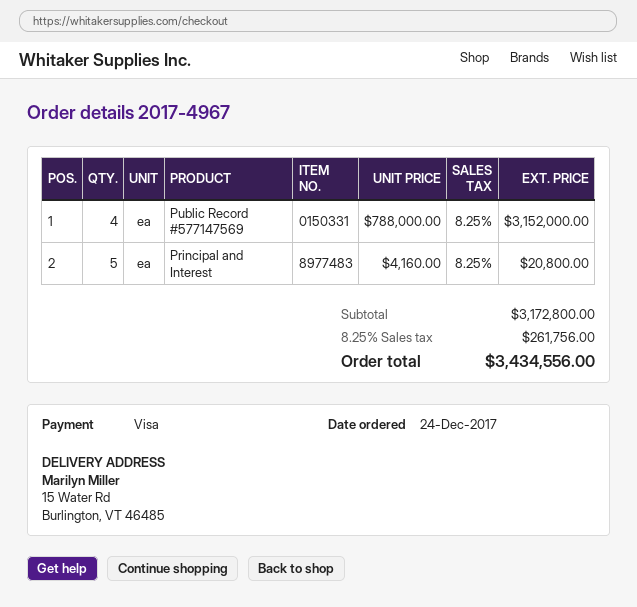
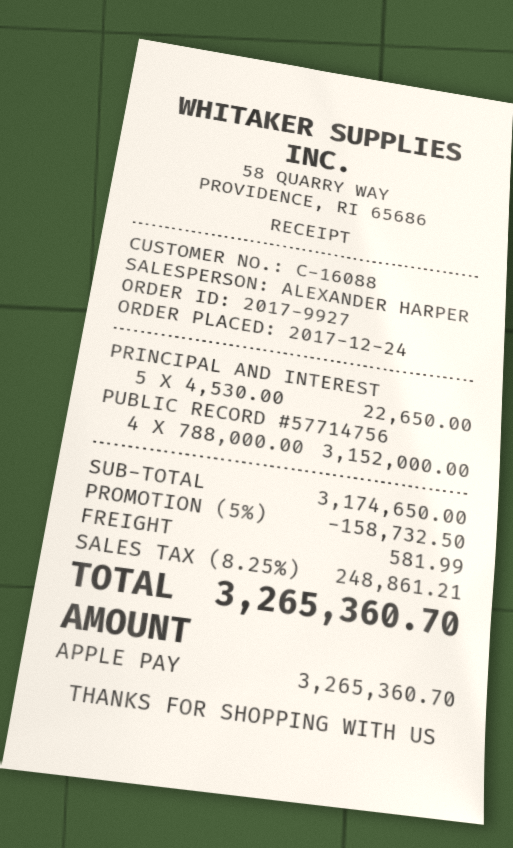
order number: 2017-4967 -> 2017-9927
payment method: Visa -> Apple Pay
Principal and Interest: 5 x 4160.00 = 20800.00 -> 5 x 4530.00 = 22650.00
subtotal: 3172800.00 -> 3174650.00
discount: none -> 5% = 158732.50
shipping: none -> 581.99
tax: 8.25% = 261756.00 -> 8.25% = 248861.21
total: 3434556.00 -> 3265360.70

